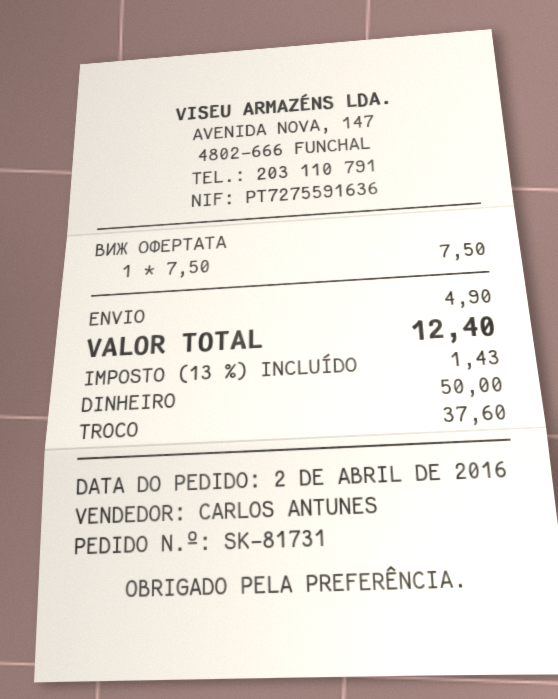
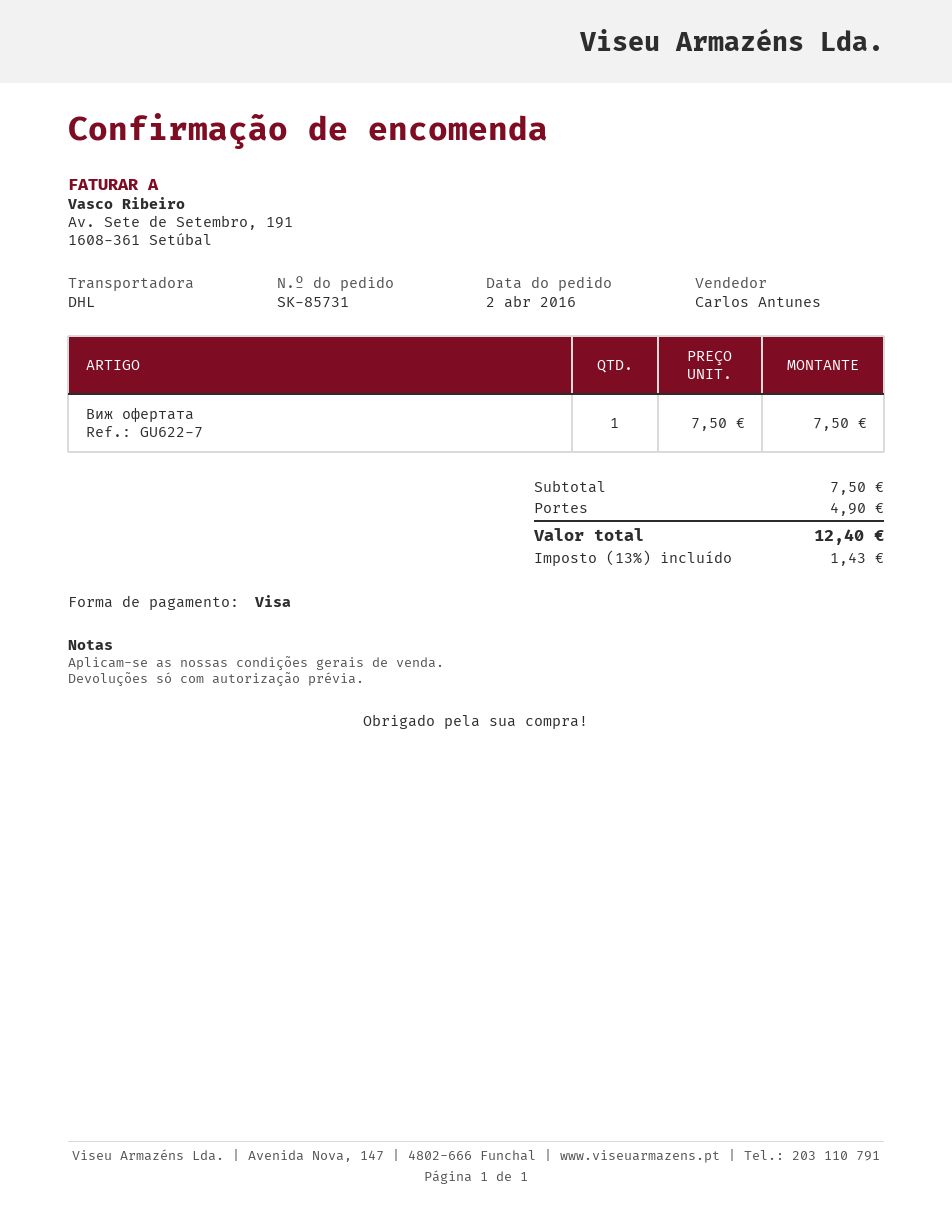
order number: SK-81731 -> SK-85731
payment method: cash -> Visa

